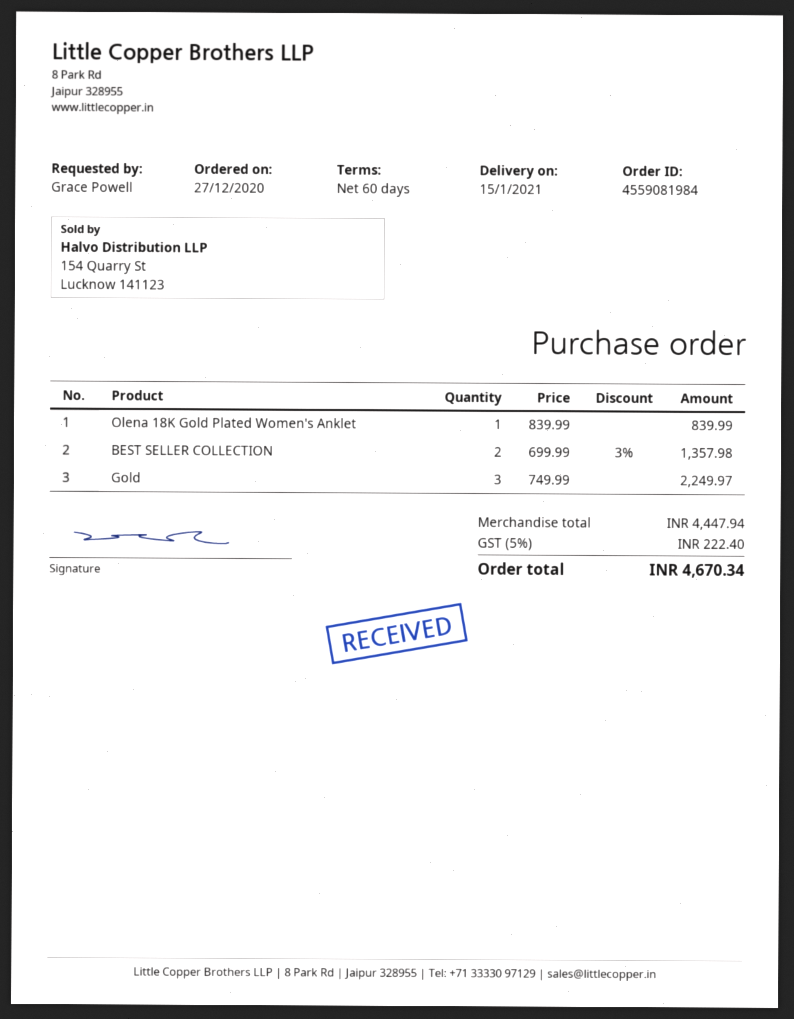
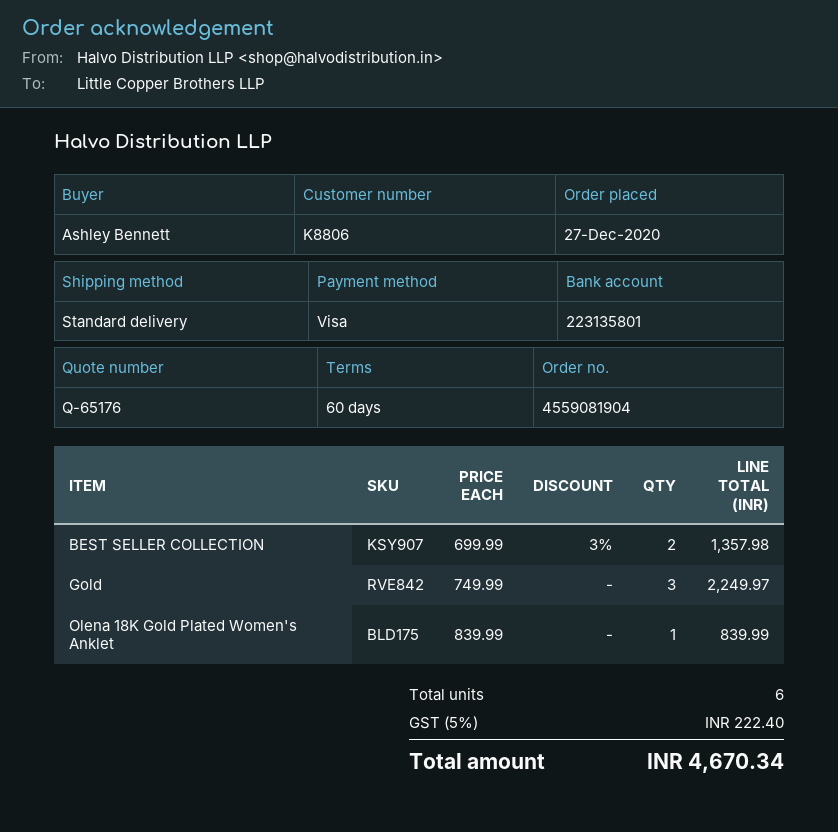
order number: 4559081984 -> 4559081904
ordered by: Grace Powell -> Ashley Bennett

